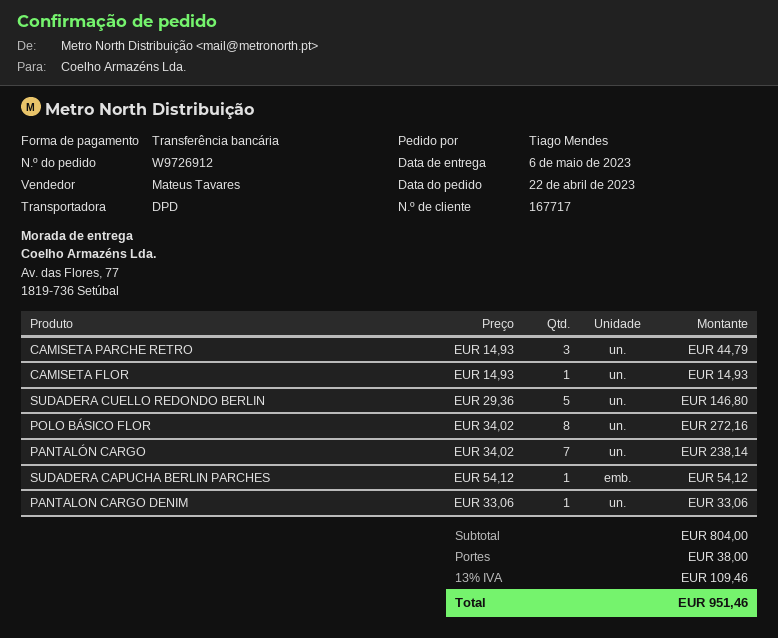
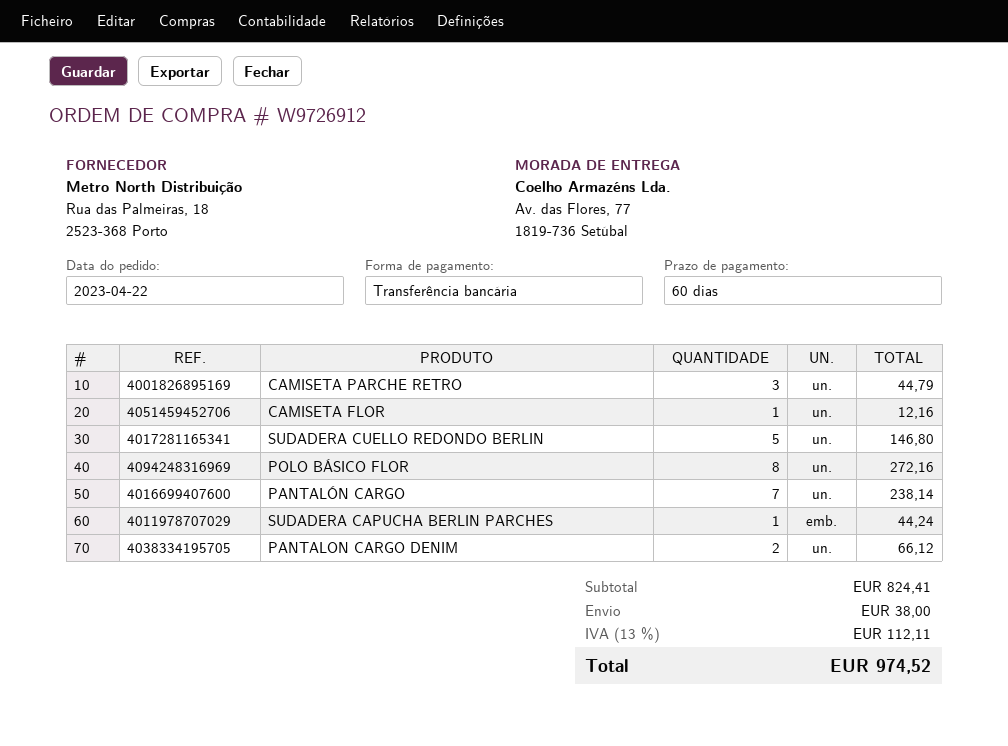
CAMISETA FLOR: 1 for 14.93 -> 1 for 12.16
SUDADERA CAPUCHA BERLIN PARCHES: 1 for 54.12 -> 1 for 44.24
PANTALON CARGO DENIM: 1 for 33.06 -> 2 for 66.12
subtotal: 804.00 -> 824.41
tax: 13% = 109.46 -> 13% = 112.11
total: 951.46 -> 974.52

